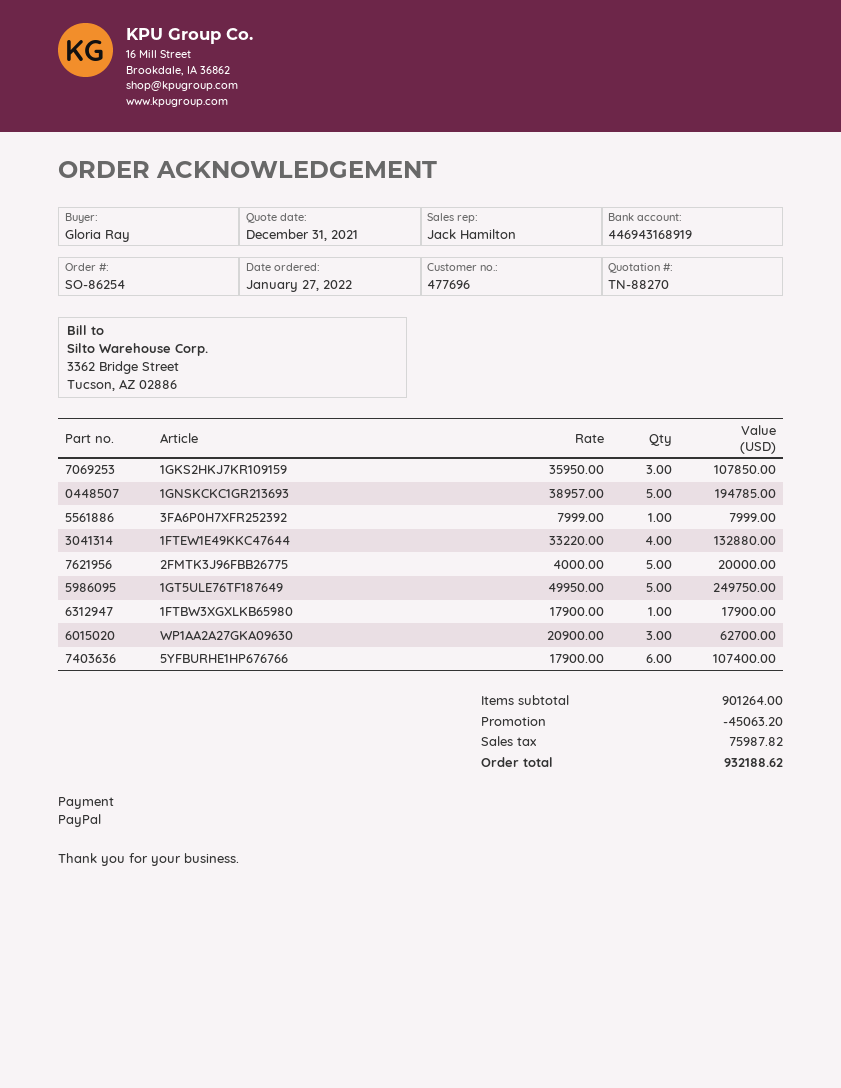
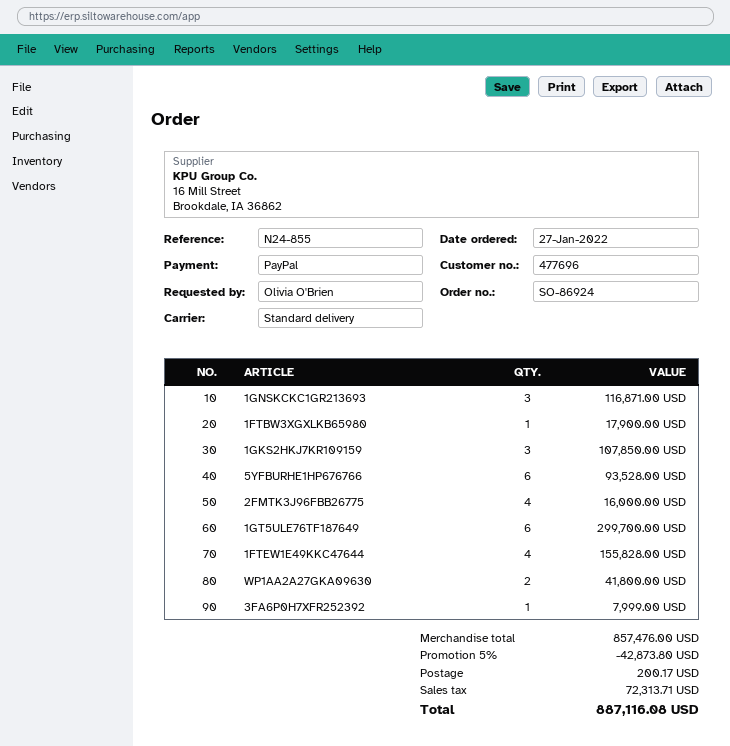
order number: SO-86254 -> SO-86924
ordered by: Gloria Ray -> Olivia O'Brien
1GNSKCKC1GR213693: 5 for 194785.00 -> 3 for 116871.00
1FTEW1E49KKC47644: 4 for 132880.00 -> 4 for 155828.00
2FMTK3J96FBB26775: 5 for 20000.00 -> 4 for 16000.00
1GT5ULE76TF187649: 5 for 249750.00 -> 6 for 299700.00
WP1AA2A27GKA09630: 3 for 62700.00 -> 2 for 41800.00
5YFBURHE1HP676766: 6 for 107400.00 -> 6 for 93528.00
subtotal: 901264.00 -> 857476.00
discount: 45063.20 -> 42873.80
shipping: none -> 200.17
tax: 75987.82 -> 72313.71
total: 932188.62 -> 887116.08

